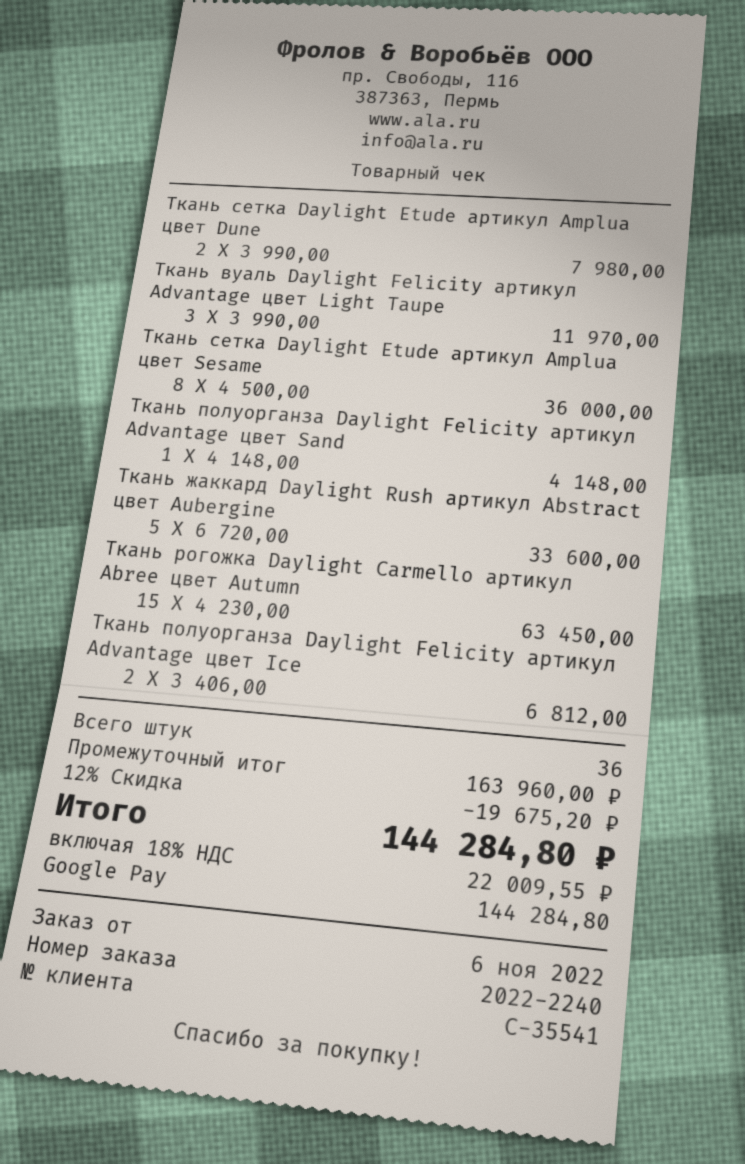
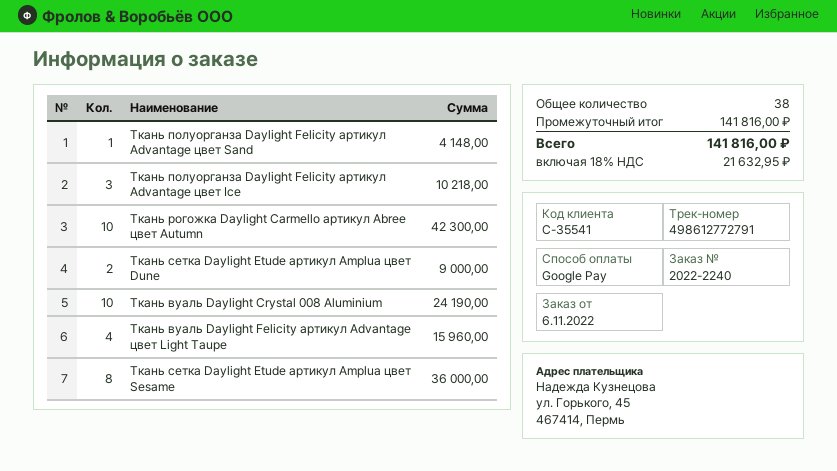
Ткань сетка Daylight Etude артикул Amplua цвет Dune: 2 for 7980.00 -> 2 for 9000.00
Ткань вуаль Daylight Felicity артикул Advantage цвет Light Taupe: 3 for 11970.00 -> 4 for 15960.00
Ткань жаккард Daylight Rush артикул Abstract цвет Aubergine: 5 for 33600.00 -> none
Ткань рогожка Daylight Carmello артикул Abree цвет Autumn: 15 for 63450.00 -> 10 for 42300.00
Ткань полуорганза Daylight Felicity артикул Advantage цвет Ice: 2 for 6812.00 -> 3 for 10218.00
Ткань вуаль Daylight Crystal 008 Aluminium: none -> 10 for 24190.00
total quantity: 36 -> 38
subtotal: 163960.00 -> 141816.00
discount: 12% = 19675.20 -> none
tax: 18% = 22009.55 -> 18% = 21632.95
total: 144284.80 -> 141816.00

